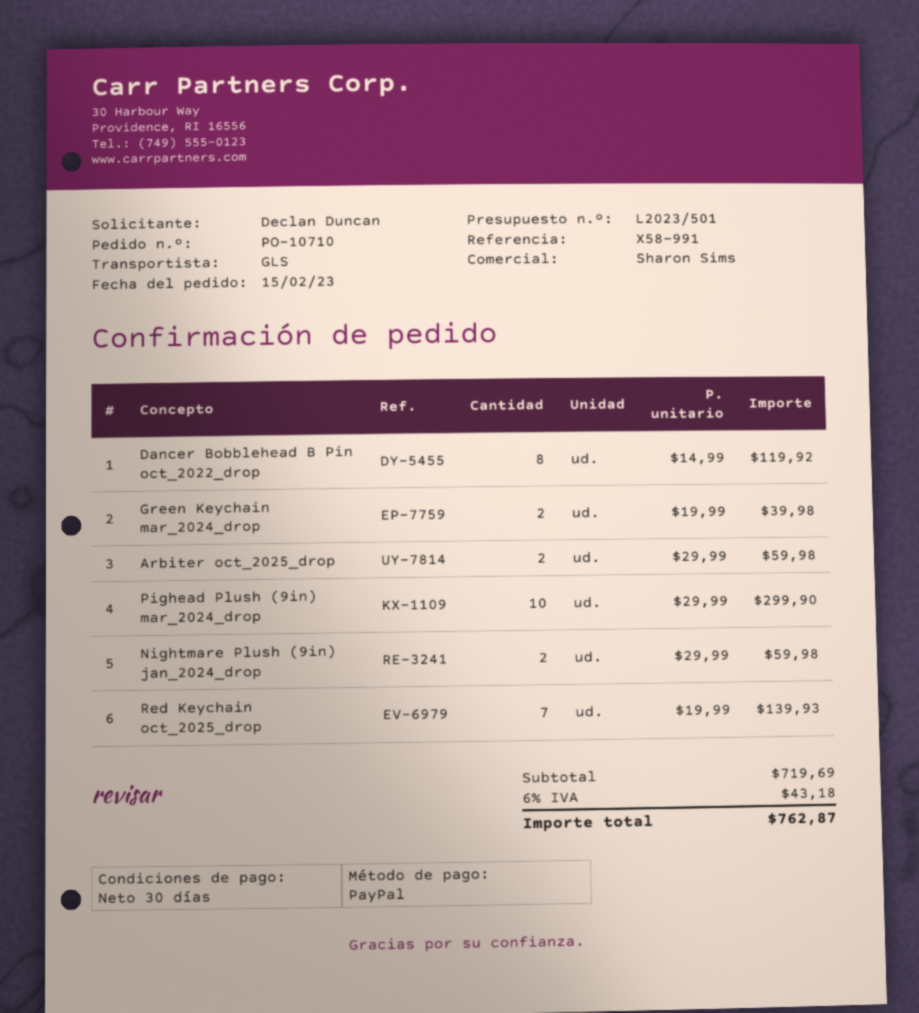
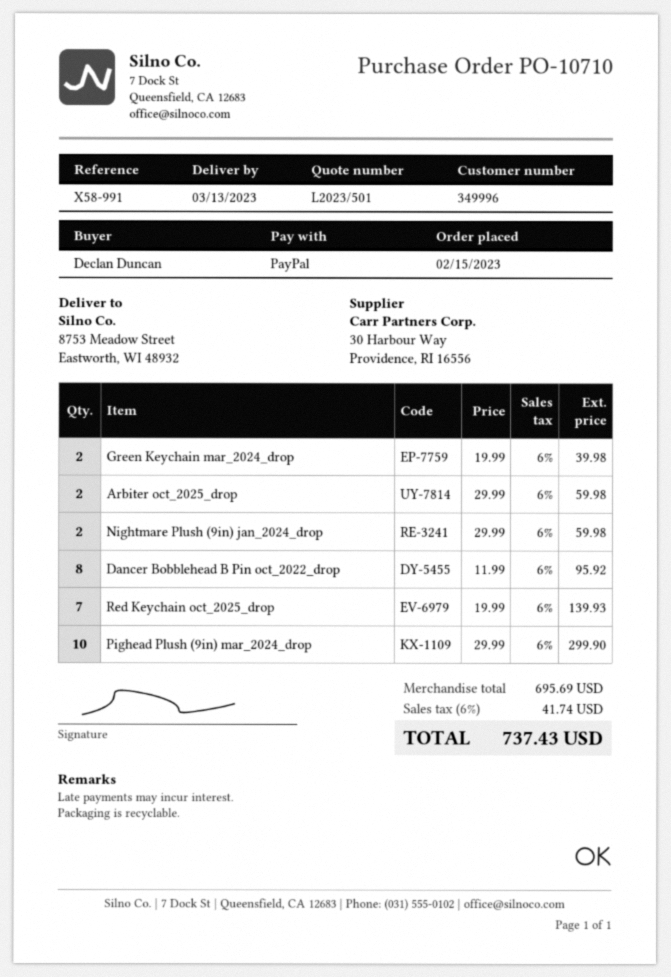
Dancer Bobblehead B Pin oct_2022_drop: 8 x 14.99 = 119.92 -> 8 x 11.99 = 95.92
subtotal: 719.69 -> 695.69
tax: 6% = 43.18 -> 6% = 41.74
total: 762.87 -> 737.43

